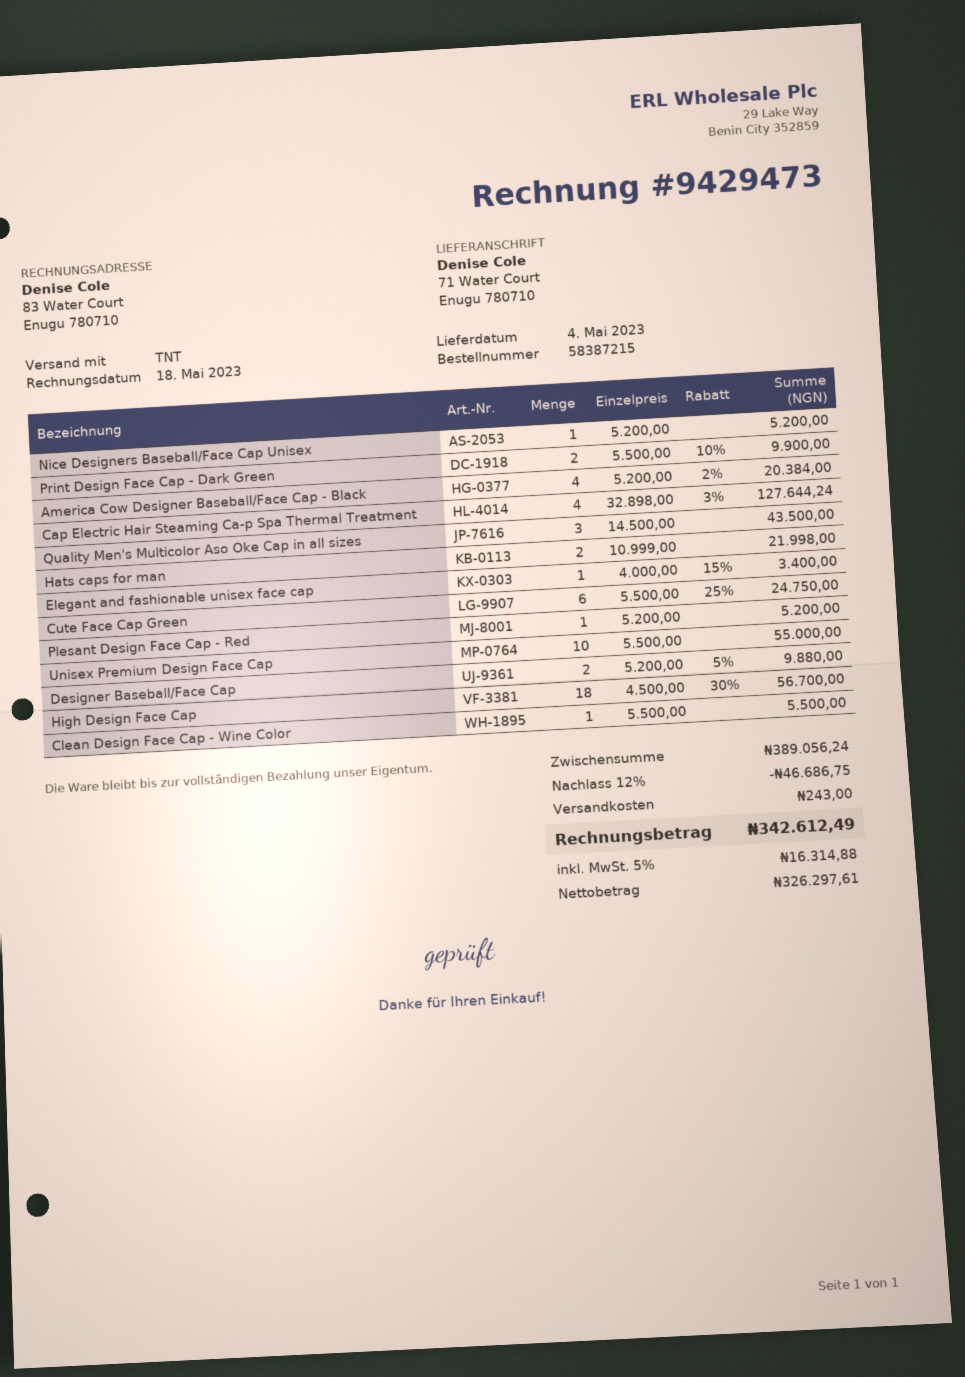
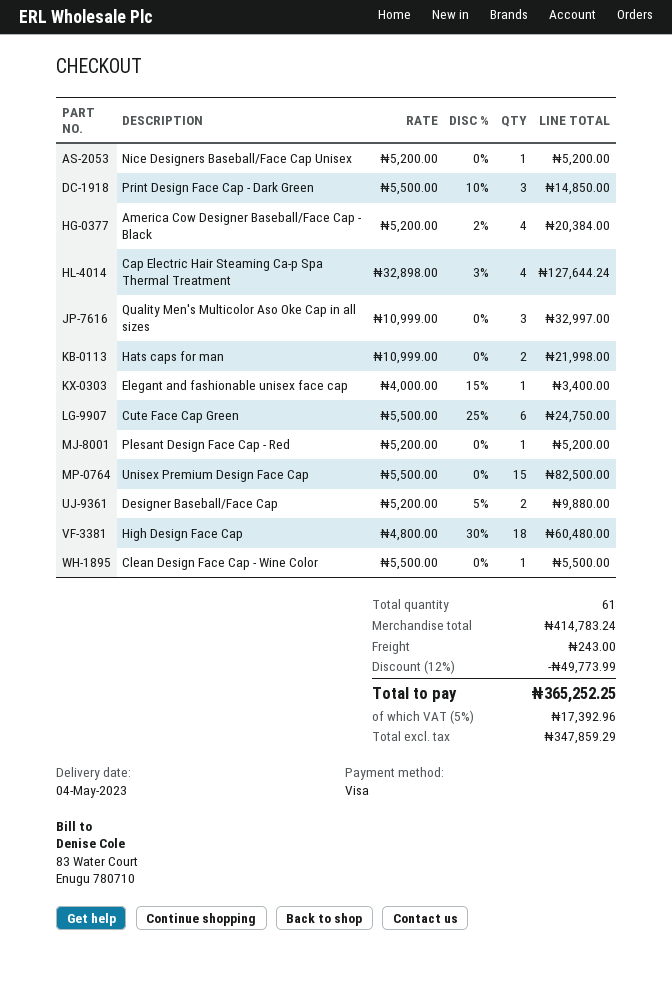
Print Design Face Cap - Dark Green: 2 x 5500.00 - 10% = 9900.00 -> 3 x 5500.00 - 10% = 14850.00
Quality Men's Multicolor Aso Oke Cap in all sizes: 3 x 14500.00 = 43500.00 -> 3 x 10999.00 = 32997.00
Unisex Premium Design Face Cap: 10 x 5500.00 = 55000.00 -> 15 x 5500.00 = 82500.00
High Design Face Cap: 18 x 4500.00 - 30% = 56700.00 -> 18 x 4800.00 - 30% = 60480.00
subtotal: 389056.24 -> 414783.24
discount: 12% = 46686.75 -> 12% = 49773.99
net: 326297.61 -> 347859.29
tax: 5% = 16314.88 -> 5% = 17392.96
total: 342612.49 -> 365252.25

